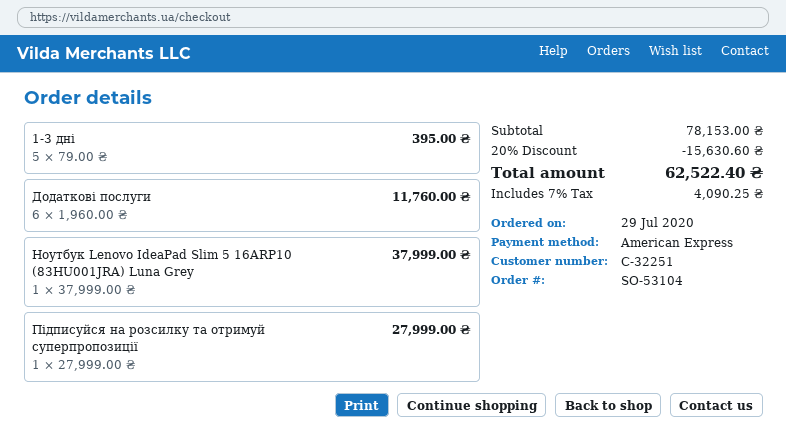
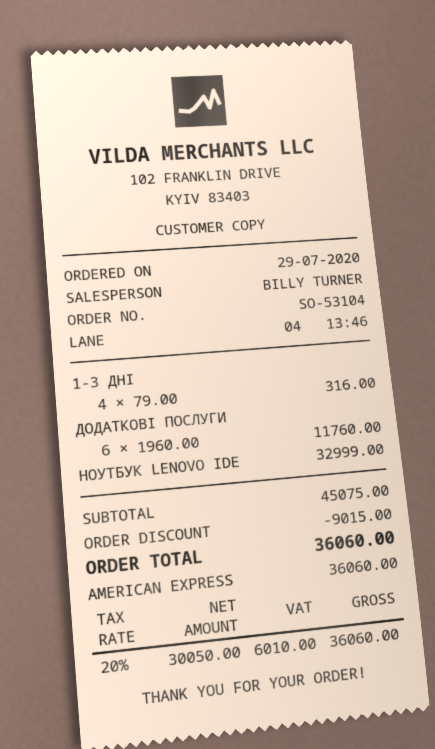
1-3 дні: 5 x 79.00 = 395.00 -> 4 x 79.00 = 316.00
Ноутбук Lenovo IdeaPad Slim 5 16ARP10 (83HU001JRA) Luna Grey: 1 x 37999.00 = 37999.00 -> 1 x 32999.00 = 32999.00
Підписуйся на розсилку та отримуй суперпропозиції: 1 x 27999.00 = 27999.00 -> none
subtotal: 78153.00 -> 45075.00
discount: 15630.60 -> 9015.00
tax: 7% = 4090.25 -> 20% = 6010.00
total: 62522.40 -> 36060.00

